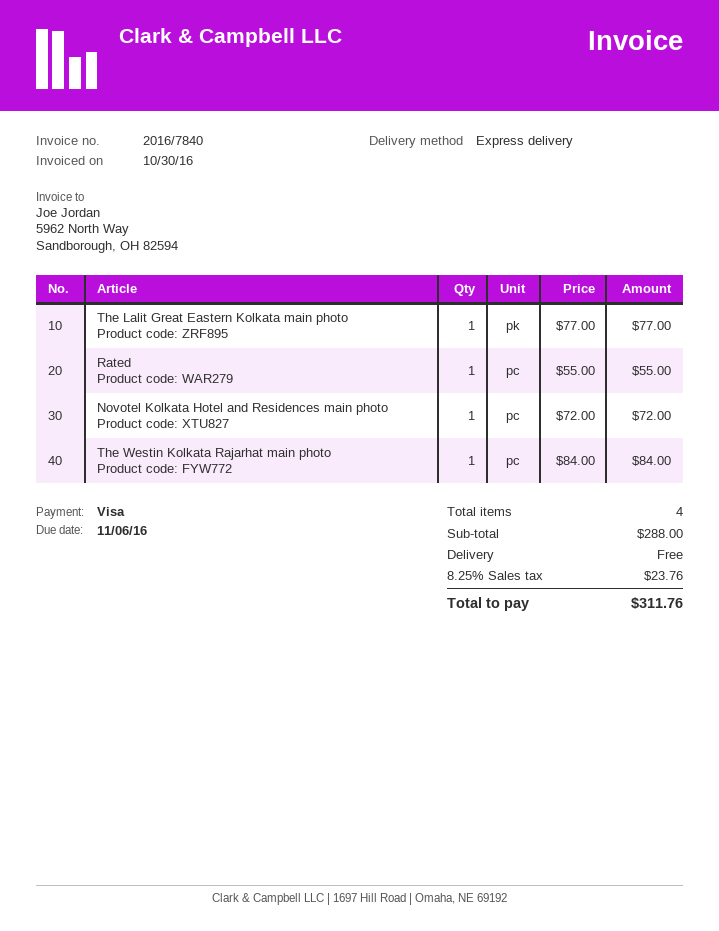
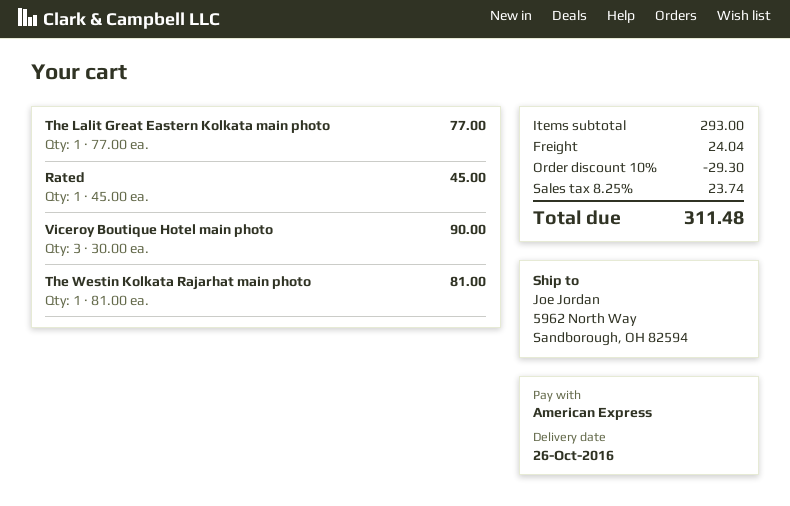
payment method: Visa -> American Express
Rated: 1 x 55.00 = 55.00 -> 1 x 45.00 = 45.00
Novotel Kolkata Hotel and Residences main photo: 1 x 72.00 = 72.00 -> none
The Westin Kolkata Rajarhat main photo: 1 x 84.00 = 84.00 -> 1 x 81.00 = 81.00
Viceroy Boutique Hotel main photo: none -> 3 x 30.00 = 90.00
subtotal: 288.00 -> 293.00
discount: none -> 10% = 29.30
shipping: 0.00 -> 24.04
tax: 8.25% = 23.76 -> 8.25% = 23.74
total: 311.76 -> 311.48

